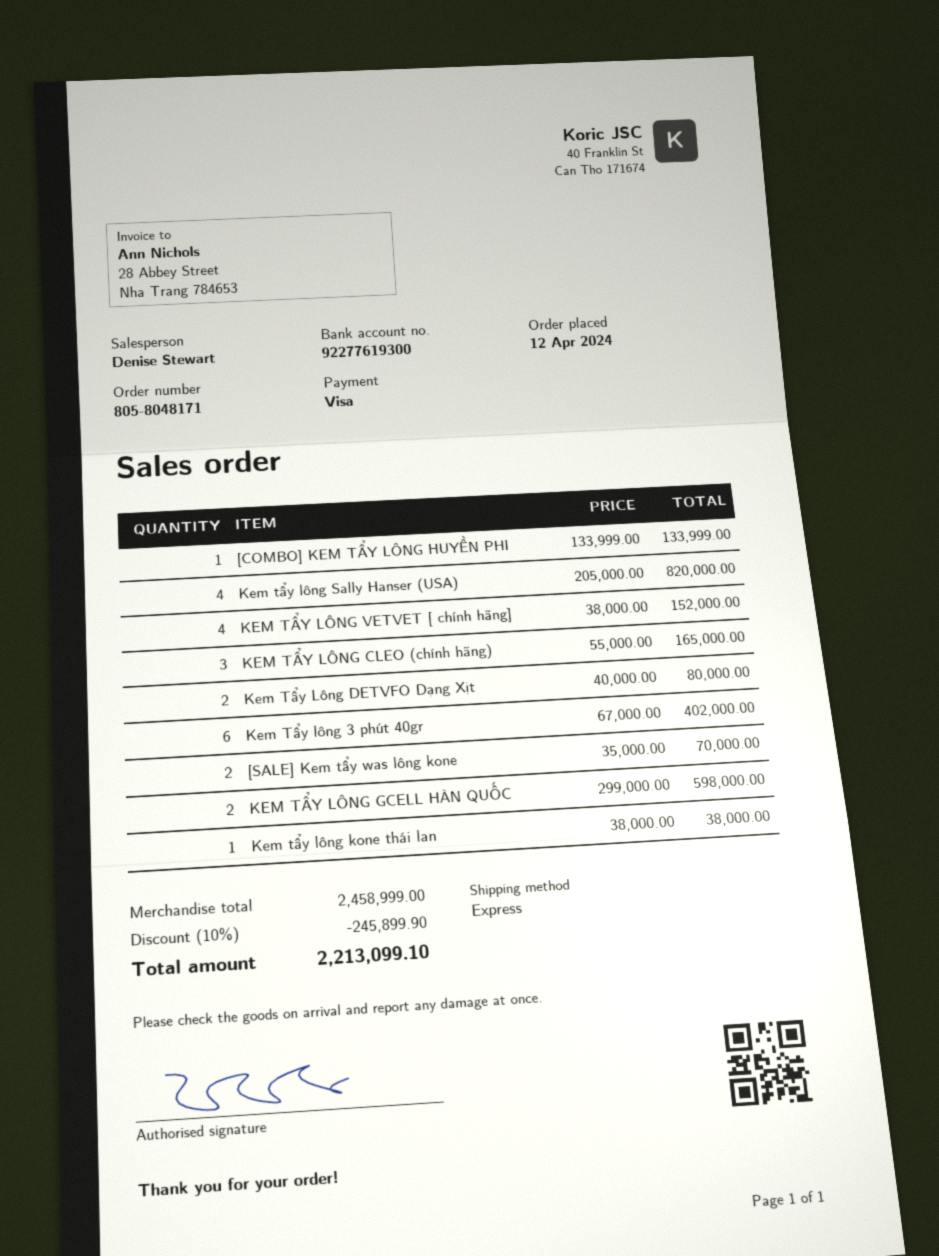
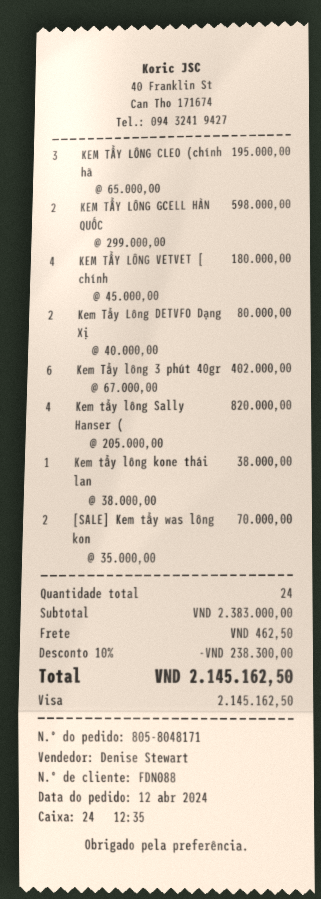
[COMBO] KEM TẨY LÔNG HUYỀN PHI: 1 x 133999.00 = 133999.00 -> none
KEM TẨY LÔNG VETVET [ chính hãng]: 4 x 38000.00 = 152000.00 -> 4 x 45000.00 = 180000.00
KEM TẨY LÔNG CLEO (chính hãng): 3 x 55000.00 = 165000.00 -> 3 x 65000.00 = 195000.00
subtotal: 2458999.00 -> 2383000.00
discount: 10% = 245899.90 -> 10% = 238300.00
shipping: none -> 462.50
total: 2213099.10 -> 2145162.50

